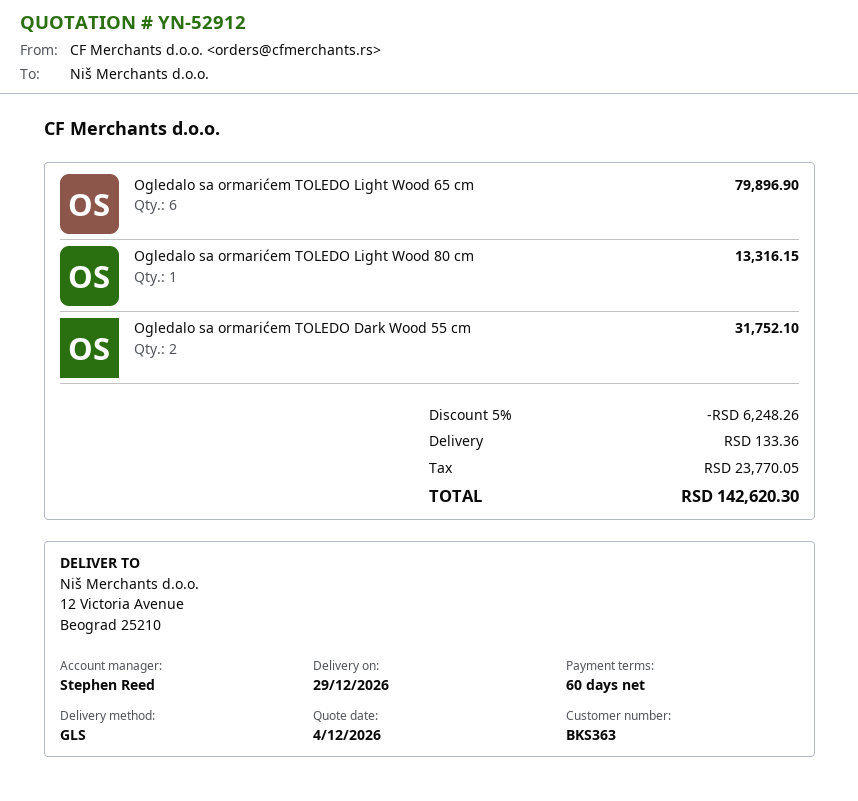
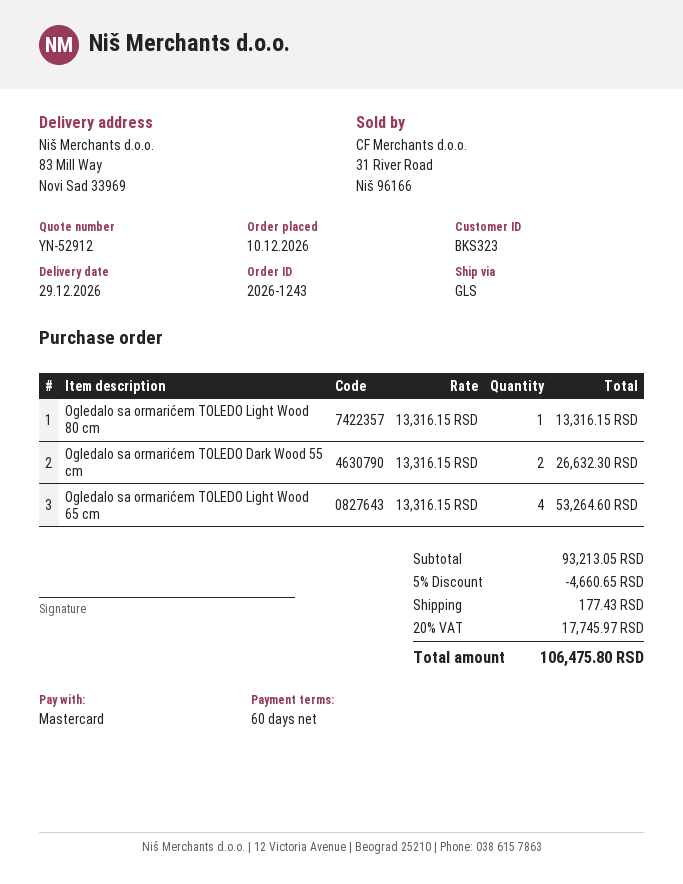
customer number: BKS363 -> BKS323
ship to: 12 Victoria Avenue, Beograd 25210 -> 83 Mill Way, Novi Sad 33969
Ogledalo sa ormarićem TOLEDO Light Wood 65 cm: 6 for 79896.90 -> 4 for 53264.60
Ogledalo sa ormarićem TOLEDO Dark Wood 55 cm: 2 for 31752.10 -> 2 for 26632.30
discount: 5% = 6248.26 -> 5% = 4660.65
shipping: 133.36 -> 177.43
tax: 23770.05 -> 17745.97
total: 142620.30 -> 106475.80

